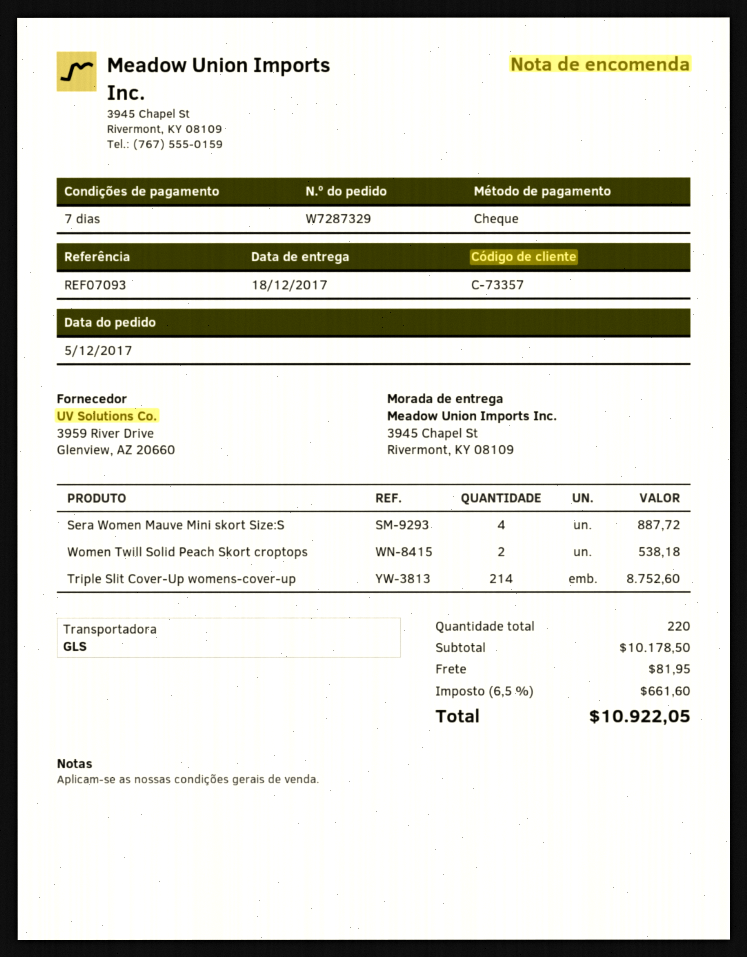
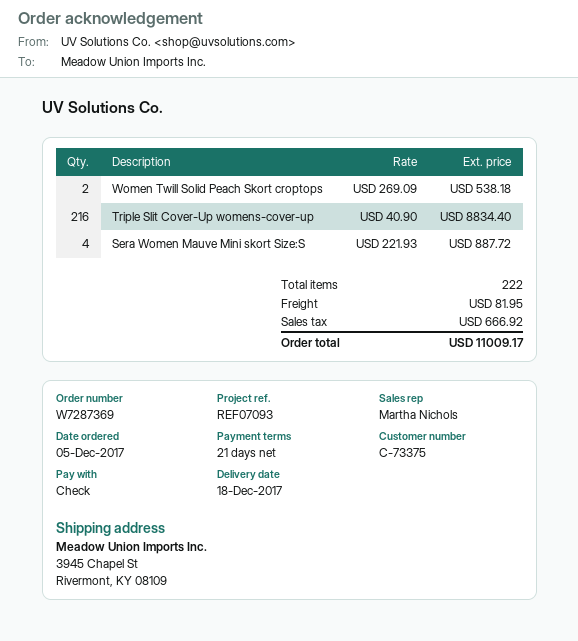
order number: W7287329 -> W7287369
payment terms: 7 days -> 21 days
customer number: C-73357 -> C-73375
Triple Slit Cover-Up womens-cover-up: 214 for 8752.60 -> 216 for 8834.40
total quantity: 220 -> 222
tax: 661.60 -> 666.92
total: 10922.05 -> 11009.17

